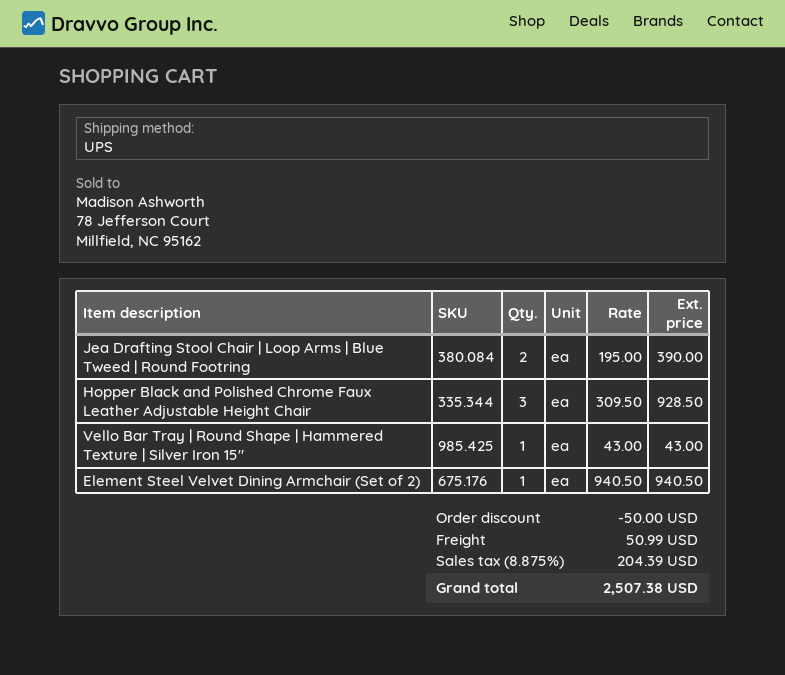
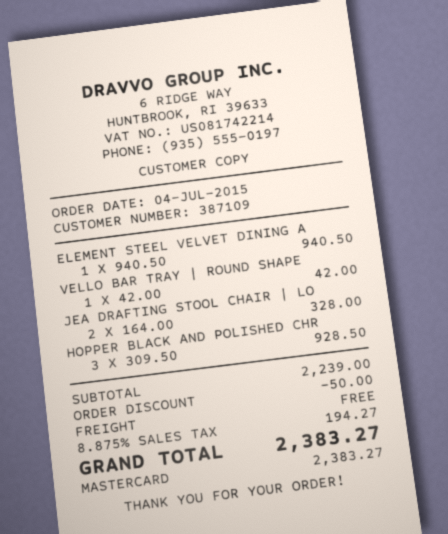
Jea Drafting Stool Chair | Loop Arms | Blue Tweed | Round Footring: 2 x 195.00 = 390.00 -> 2 x 164.00 = 328.00
Vello Bar Tray | Round Shape | Hammered Texture | Silver Iron 15″: 1 x 43.00 = 43.00 -> 1 x 42.00 = 42.00
shipping: 50.99 -> 0.00
tax: 8.875% = 204.39 -> 8.875% = 194.27
total: 2507.38 -> 2383.27

